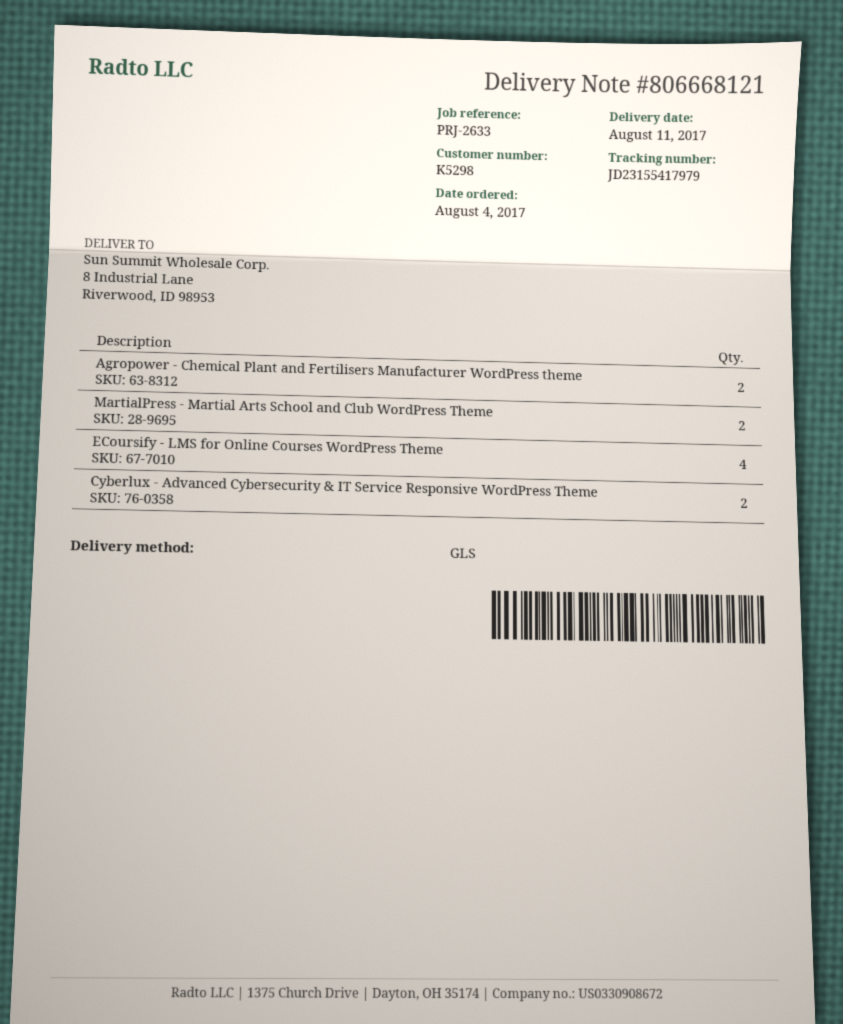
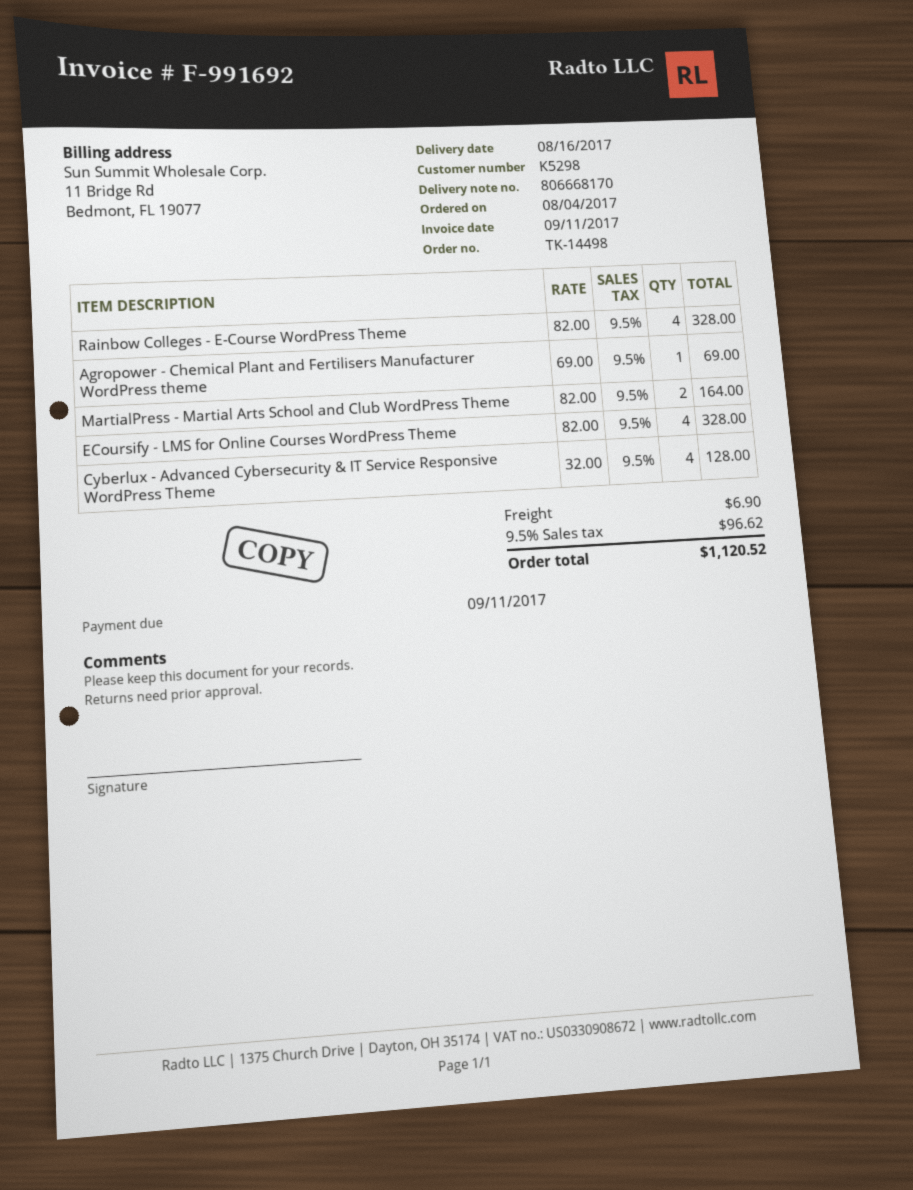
delivery note number: 806668121 -> 806668170
delivery date: 2017-08-11 -> 2017-08-16
Agropower - Chemical Plant and Fertilisers Manufacturer WordPress theme: 2 -> 1
Cyberlux - Advanced Cybersecurity & IT Service Responsive WordPress Theme: 2 -> 4
Rainbow Colleges - E-Course WordPress Theme: none -> 4

